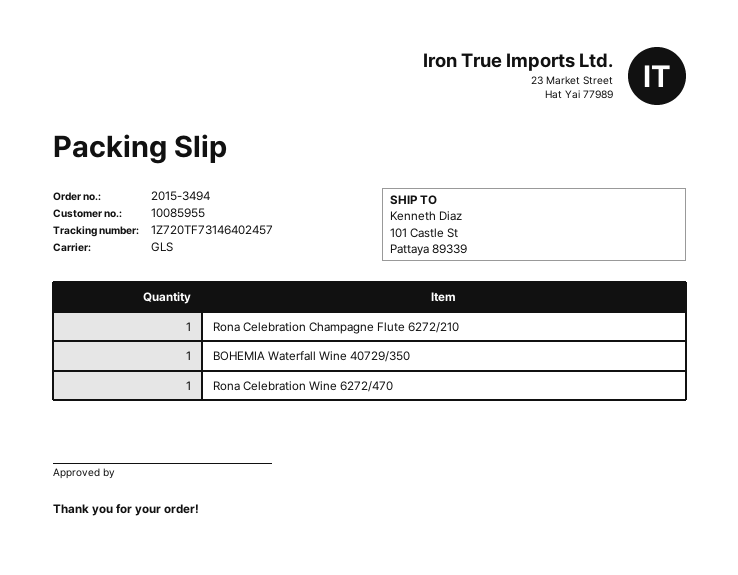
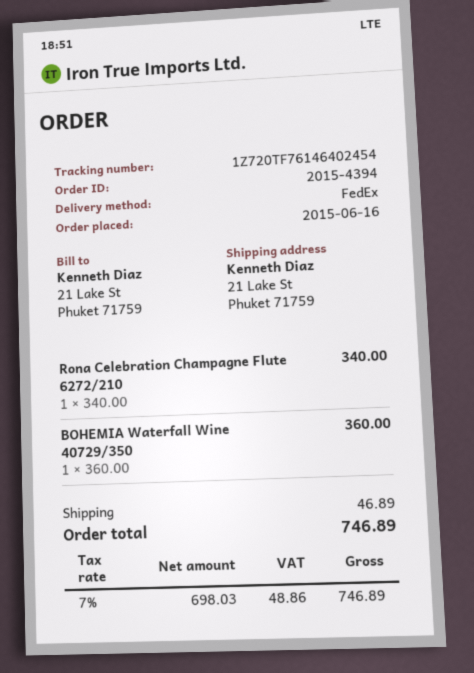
order number: 2015-3494 -> 2015-4394
shipping method: GLS -> FedEx
tracking number: 1Z720TF73146402457 -> 1Z720TF76146402454
ship to: 101 Castle St, Pattaya 89339 -> 21 Lake St, Phuket 71759
Rona Celebration Wine 6272/470: 1 -> none

